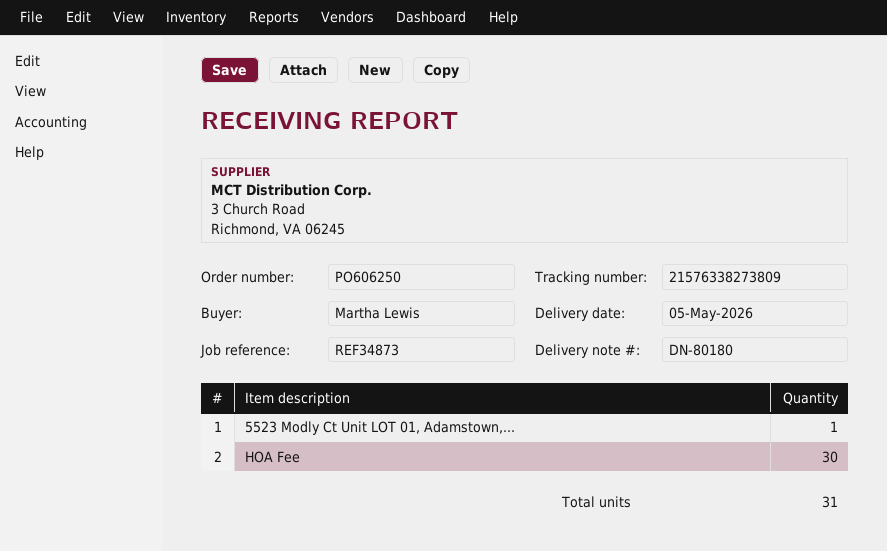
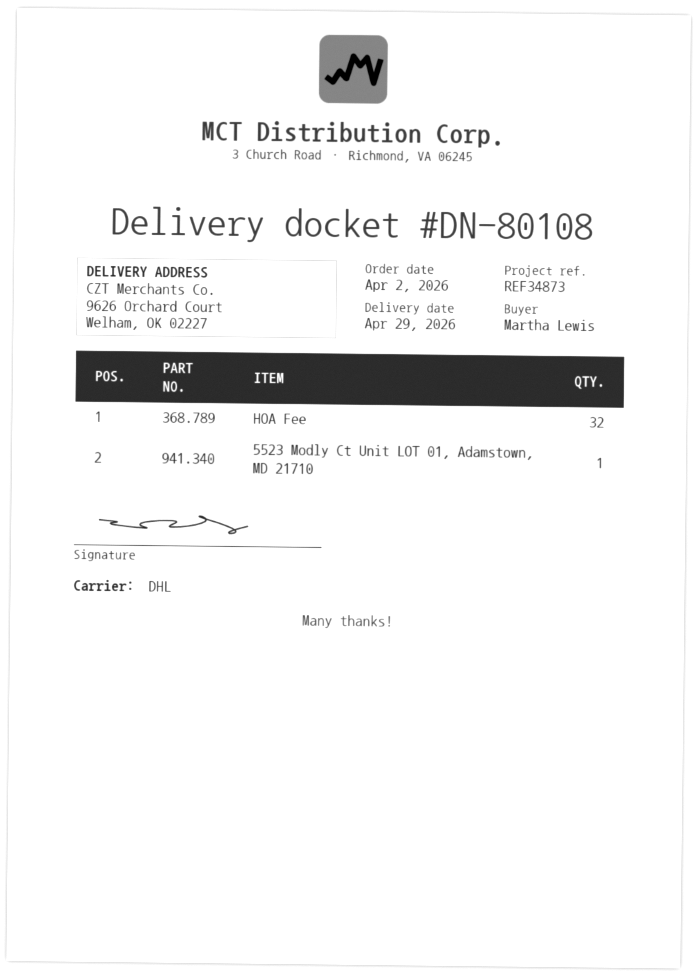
delivery note number: DN-80180 -> DN-80108
delivery date: 2026-05-05 -> 2026-04-29
HOA Fee: 30 -> 32

